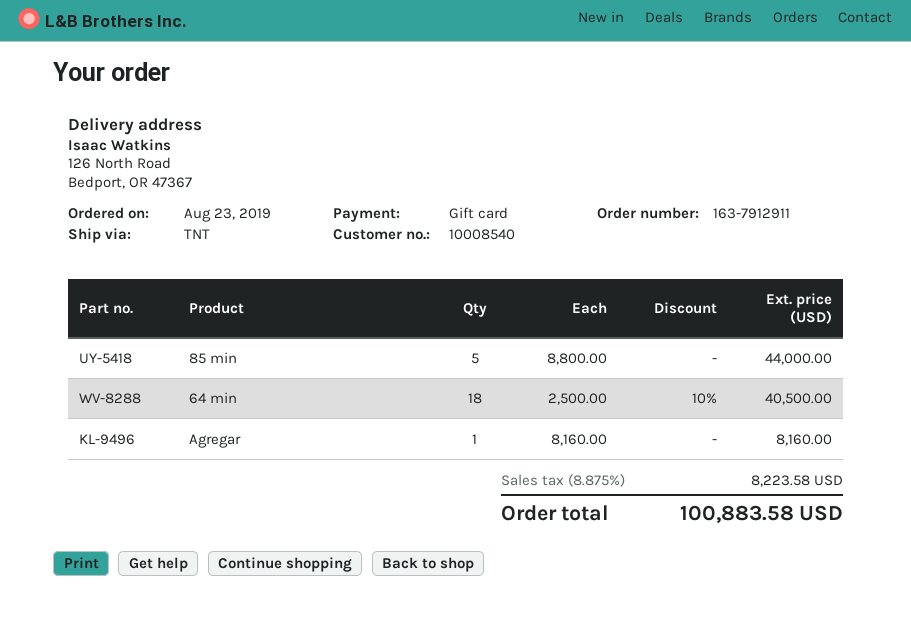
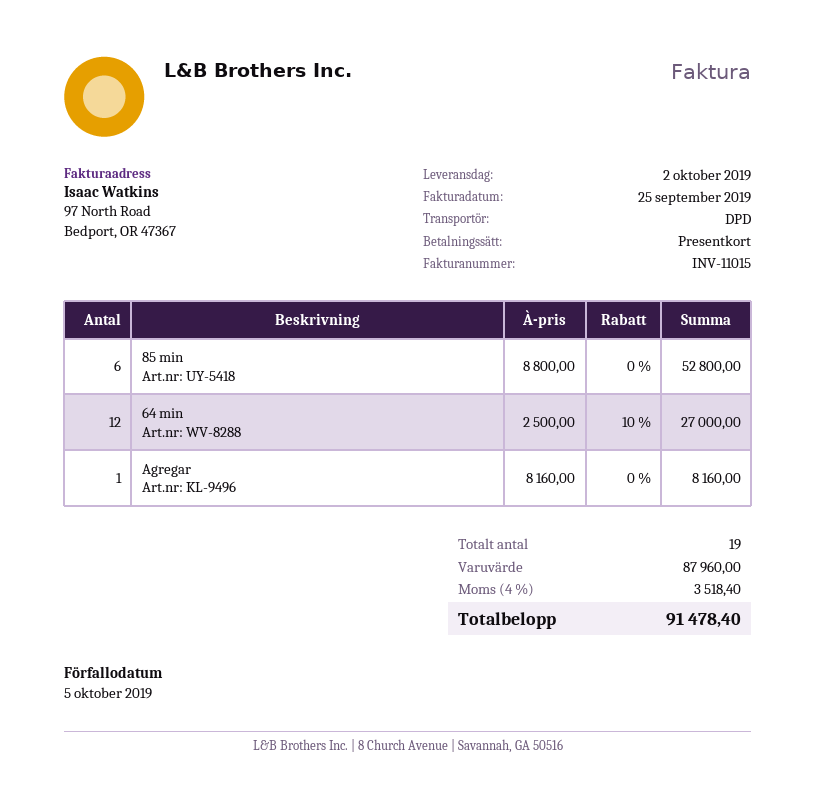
shipping method: TNT -> DPD
85 min: 5 x 8800.00 = 44000.00 -> 6 x 8800.00 = 52800.00
64 min: 18 x 2500.00 - 10% = 40500.00 -> 12 x 2500.00 - 10% = 27000.00
tax: 8.875% = 8223.58 -> 4% = 3518.40
total: 100883.58 -> 91478.40

